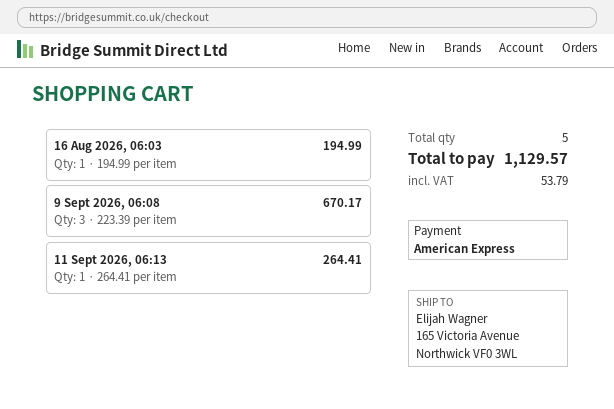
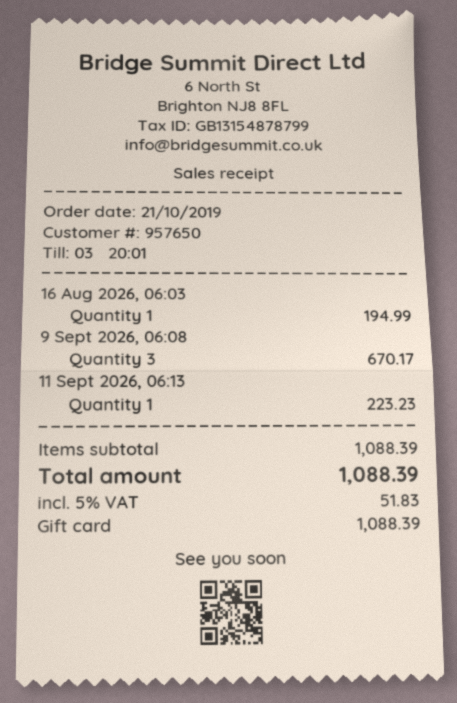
payment method: American Express -> gift card
11 Sept 2026, 06:13: 1 for 264.41 -> 1 for 223.23
tax: 53.79 -> 51.83
total: 1129.57 -> 1088.39

